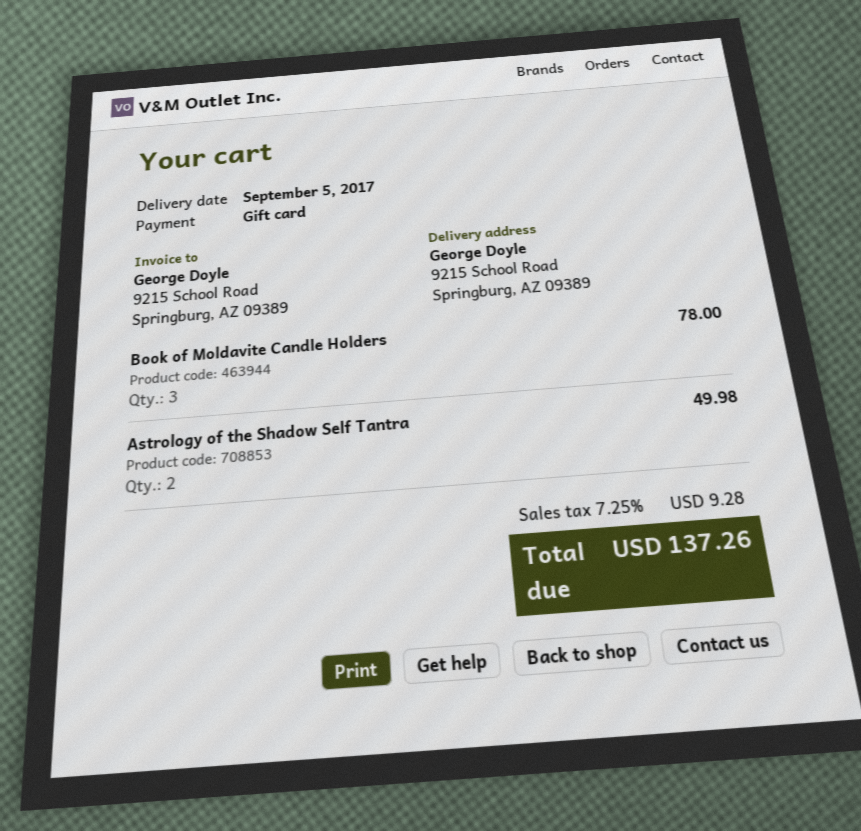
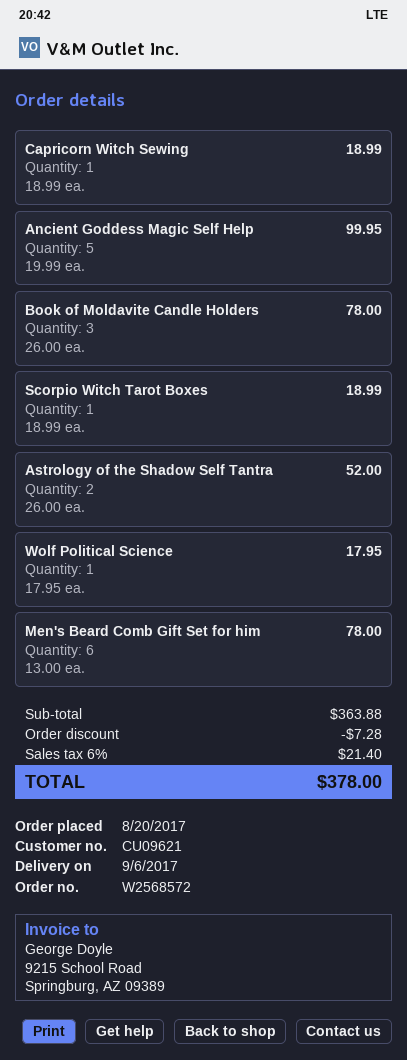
delivery date: 2017-09-05 -> 2017-09-06
Astrology of the Shadow Self Tantra: 2 for 49.98 -> 2 for 52.00
Capricorn Witch Sewing: none -> 1 for 18.99
Ancient Goddess Magic Self Help: none -> 5 for 99.95
Scorpio Witch Tarot Boxes: none -> 1 for 18.99
Wolf Political Science: none -> 1 for 17.95
Men's Beard Comb Gift Set for him: none -> 6 for 78.00
discount: none -> 7.28
tax: 7.25% = 9.28 -> 6% = 21.40
total: 137.26 -> 378.00

